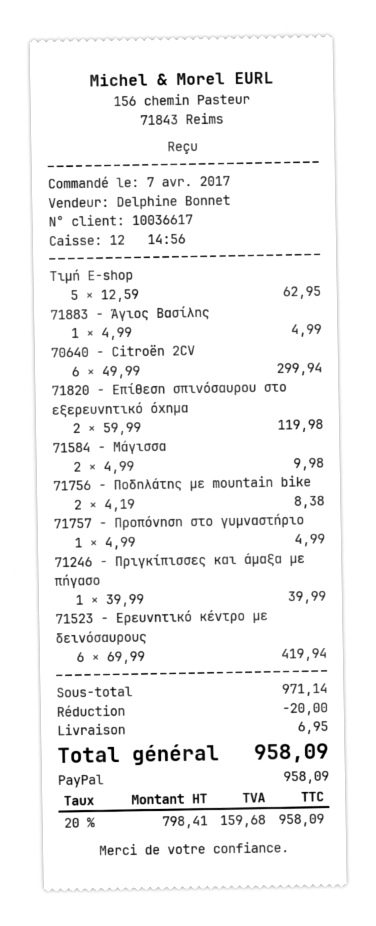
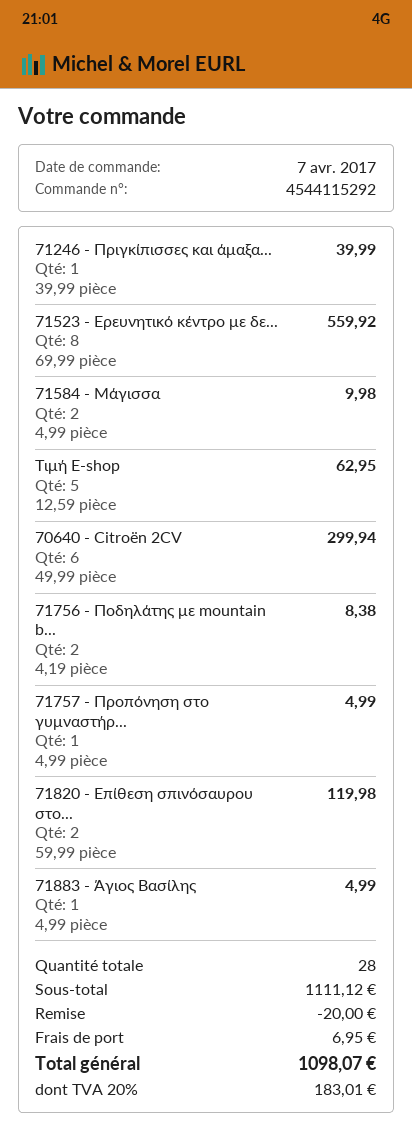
71523 - Ερευνητικό κέντρο με δεινόσαυρους: 6 x 69.99 = 419.94 -> 8 x 69.99 = 559.92
subtotal: 971.14 -> 1111.12
tax: 20% = 159.68 -> 20% = 183.01
total: 958.09 -> 1098.07

